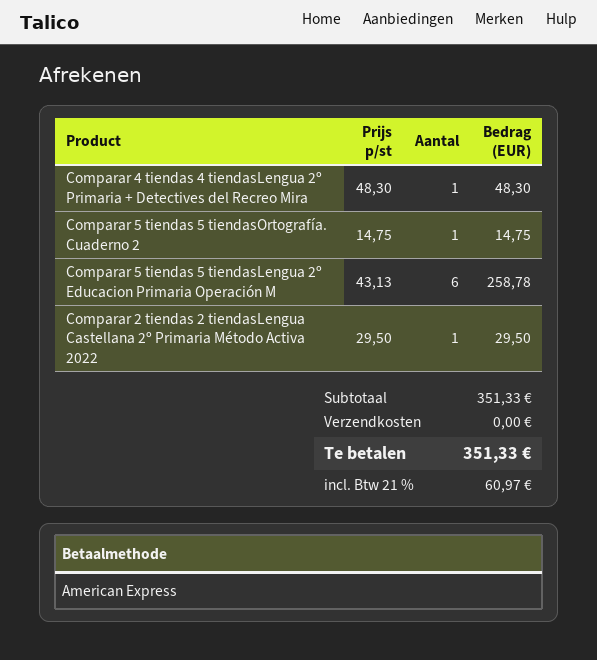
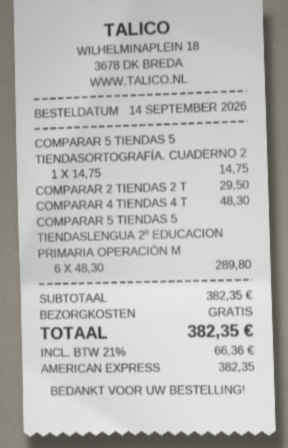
Comparar 5 tiendas 5 tiendasLengua 2º Educacion Primaria Operación M: 6 x 43.13 = 258.78 -> 6 x 48.30 = 289.80
subtotal: 351.33 -> 382.35
tax: 21% = 60.97 -> 21% = 66.36
total: 351.33 -> 382.35

